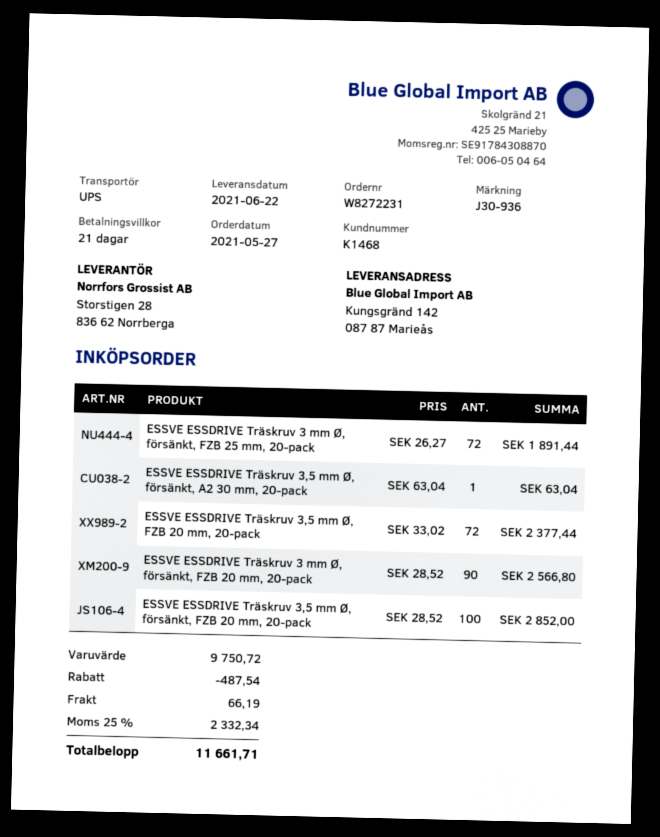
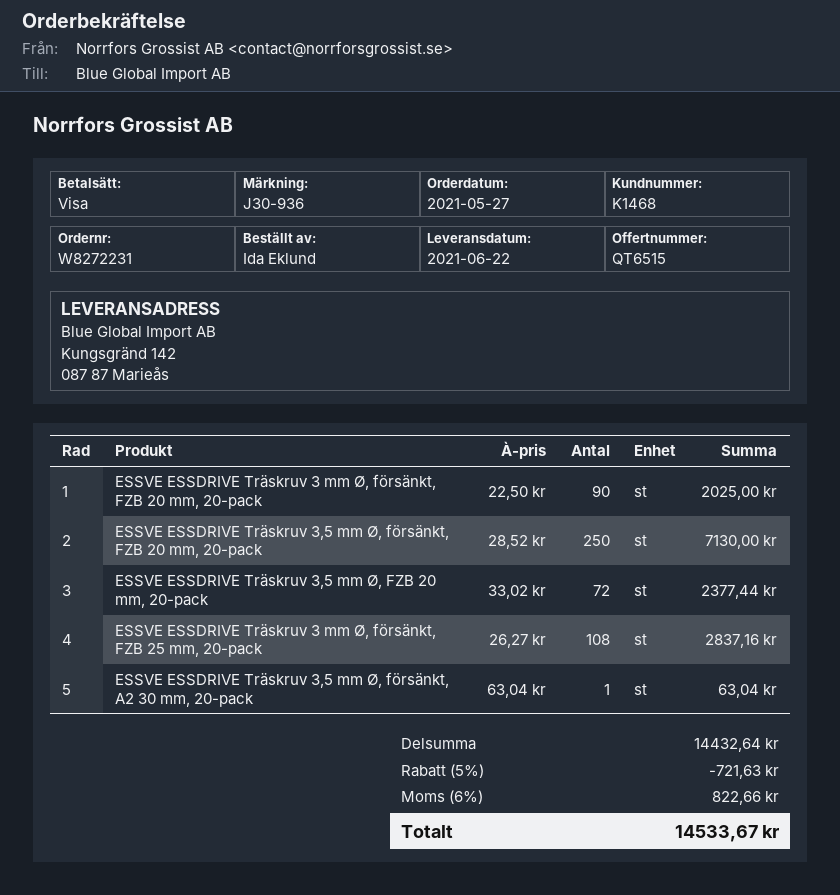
ESSVE ESSDRIVE Träskruv 3 mm Ø, försänkt, FZB 25 mm, 20-pack: 72 x 26.27 = 1891.44 -> 108 x 26.27 = 2837.16
ESSVE ESSDRIVE Träskruv 3 mm Ø, försänkt, FZB 20 mm, 20-pack: 90 x 28.52 = 2566.80 -> 90 x 22.50 = 2025.00
ESSVE ESSDRIVE Träskruv 3,5 mm Ø, försänkt, FZB 20 mm, 20-pack: 100 x 28.52 = 2852.00 -> 250 x 28.52 = 7130.00
subtotal: 9750.72 -> 14432.64
discount: 487.54 -> 721.63
shipping: 66.19 -> none
tax: 25% = 2332.34 -> 6% = 822.66
total: 11661.71 -> 14533.67

